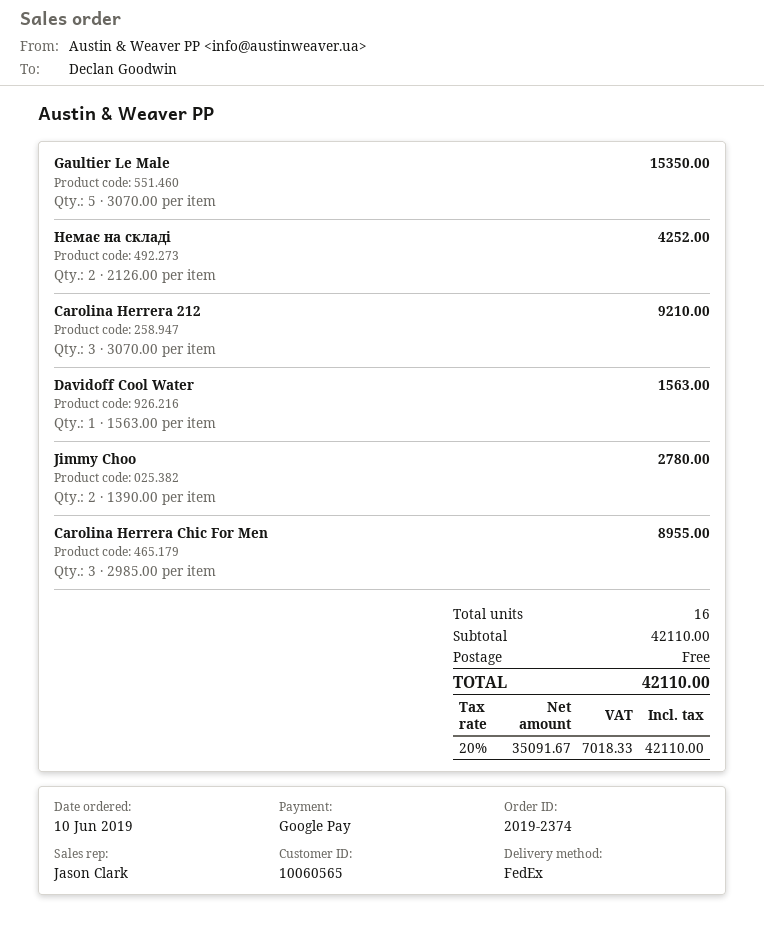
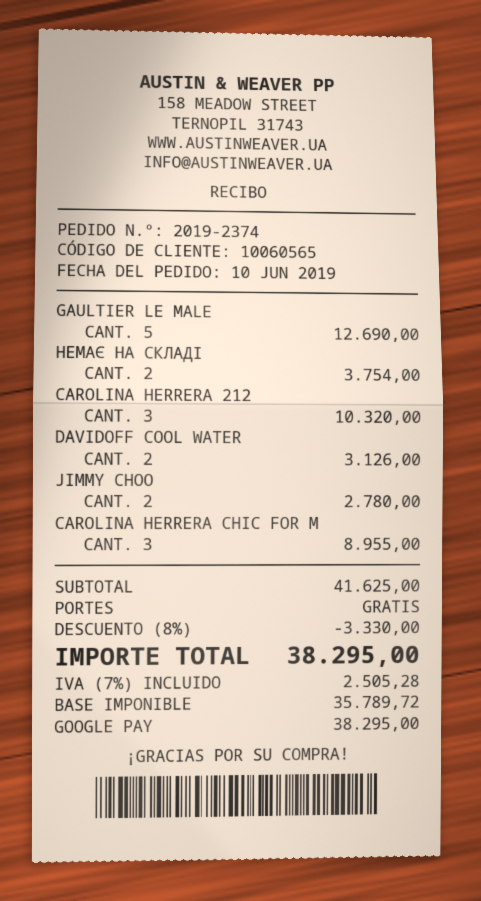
Gaultier Le Male: 5 for 15350.00 -> 5 for 12690.00
Немає на складі: 2 for 4252.00 -> 2 for 3754.00
Carolina Herrera 212: 3 for 9210.00 -> 3 for 10320.00
Davidoff Cool Water: 1 for 1563.00 -> 2 for 3126.00
subtotal: 42110.00 -> 41625.00
discount: none -> 8% = 3330.00
net: 35091.67 -> 35789.72
tax: 20% = 7018.33 -> 7% = 2505.28
total: 42110.00 -> 38295.00

